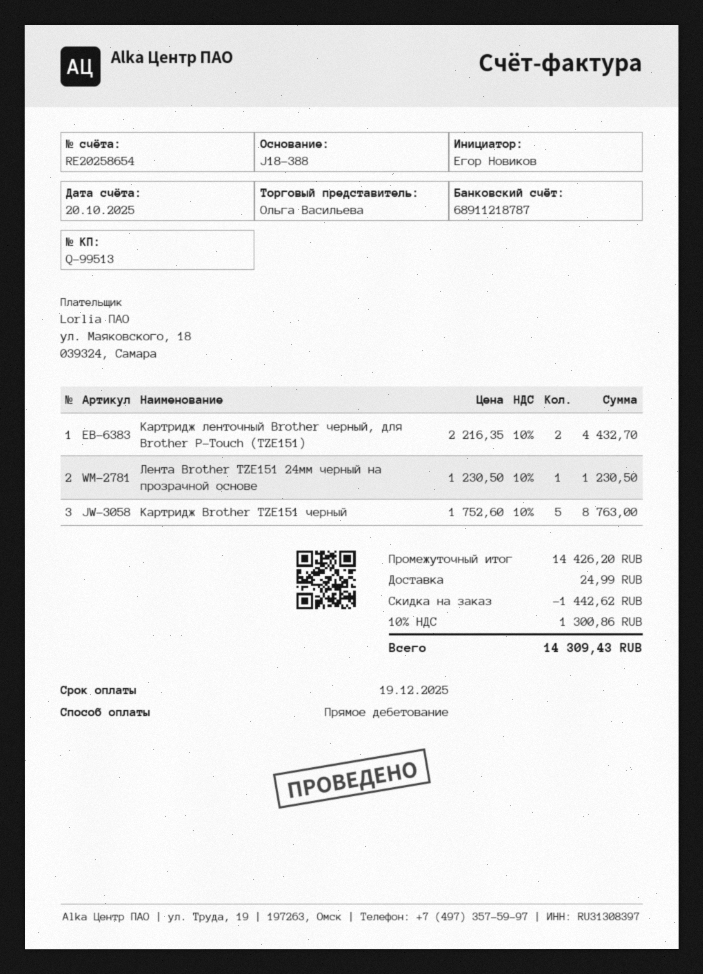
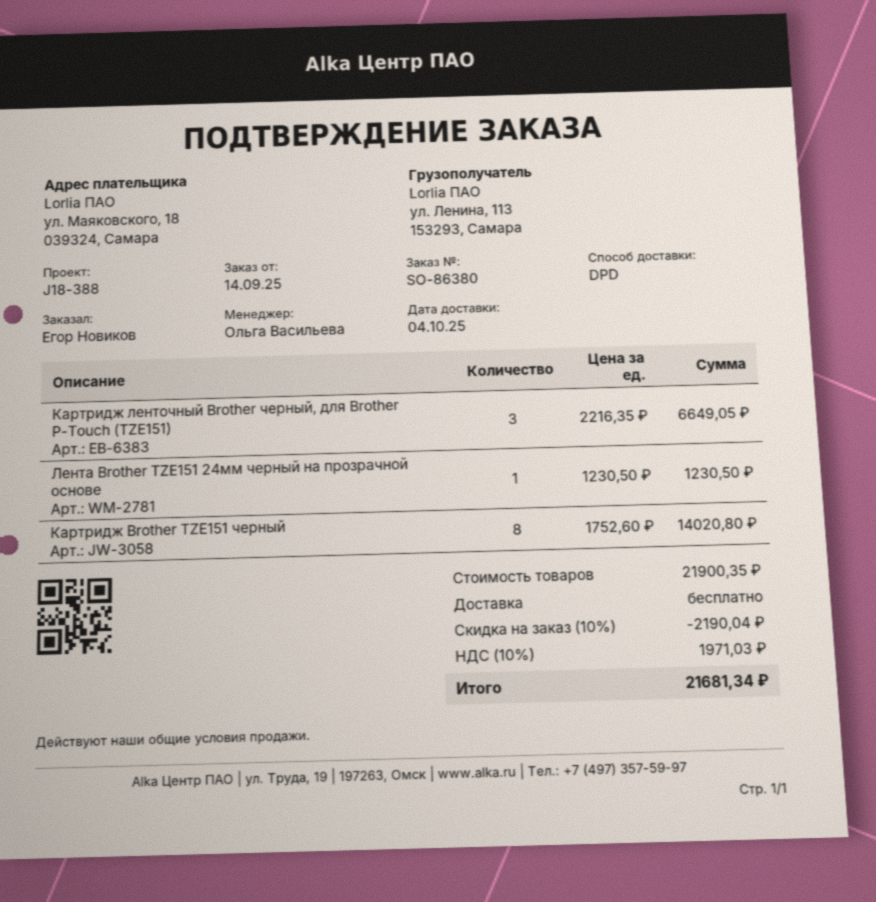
Картридж ленточный Brother черный, для Brother P-Touch (TZE151): 2 x 2216.35 = 4432.70 -> 3 x 2216.35 = 6649.05
Картридж Brother TZE151 черный: 5 x 1752.60 = 8763.00 -> 8 x 1752.60 = 14020.80
subtotal: 14426.20 -> 21900.35
discount: 1442.62 -> 2190.04
shipping: 24.99 -> 0.00
tax: 10% = 1300.86 -> 10% = 1971.03
total: 14309.43 -> 21681.34

